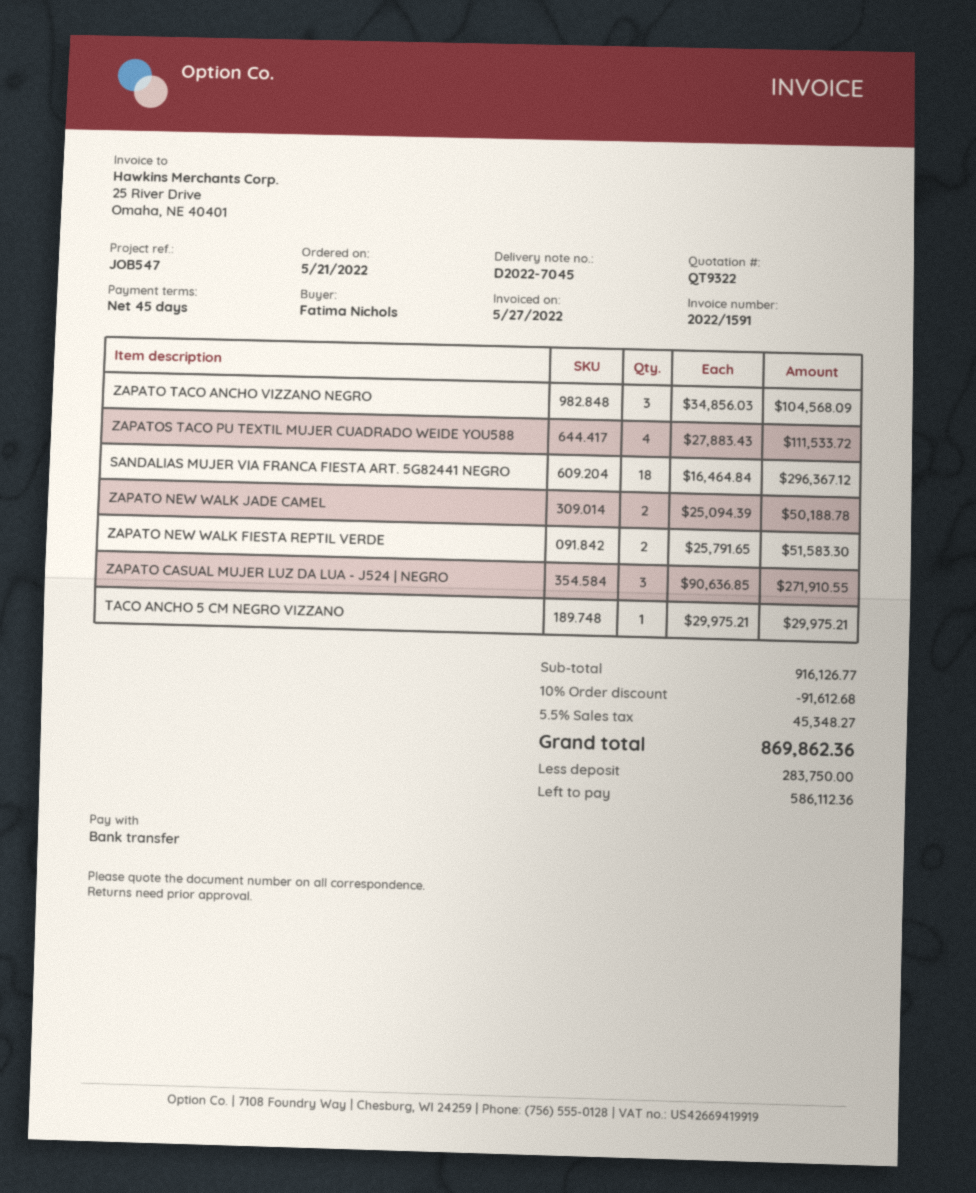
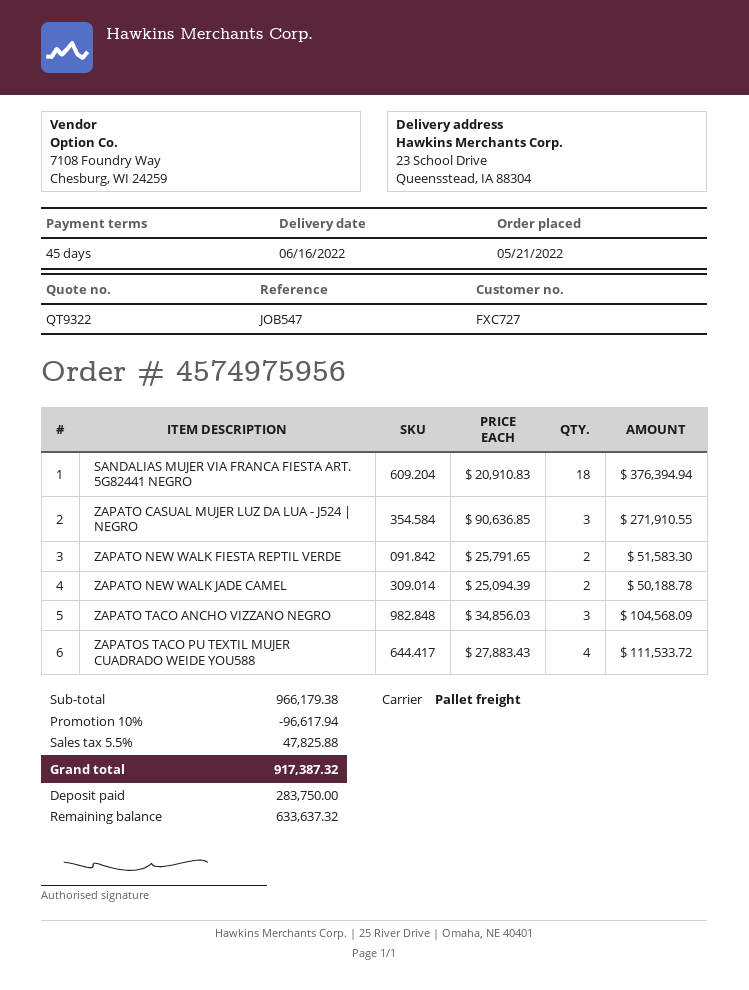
SANDALIAS MUJER VIA FRANCA FIESTA ART. 5G82441 NEGRO: 18 x 16464.84 = 296367.12 -> 18 x 20910.83 = 376394.94
TACO ANCHO 5 CM NEGRO VIZZANO: 1 x 29975.21 = 29975.21 -> none
subtotal: 916126.77 -> 966179.38
discount: 10% = 91612.68 -> 10% = 96617.94
tax: 5.5% = 45348.27 -> 5.5% = 47825.88
total: 869862.36 -> 917387.32
balance: 586112.36 -> 633637.32

